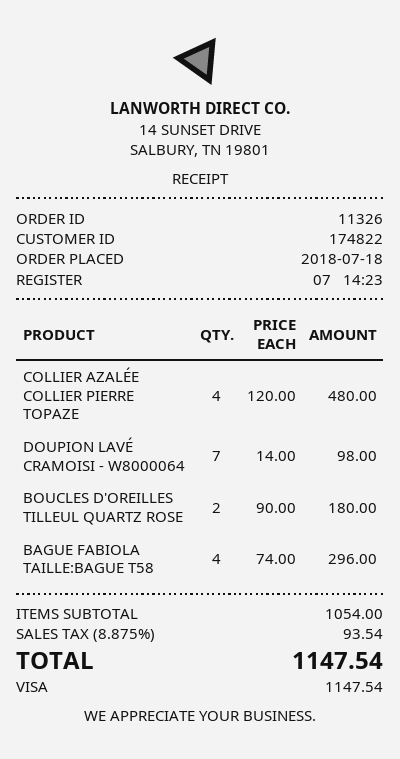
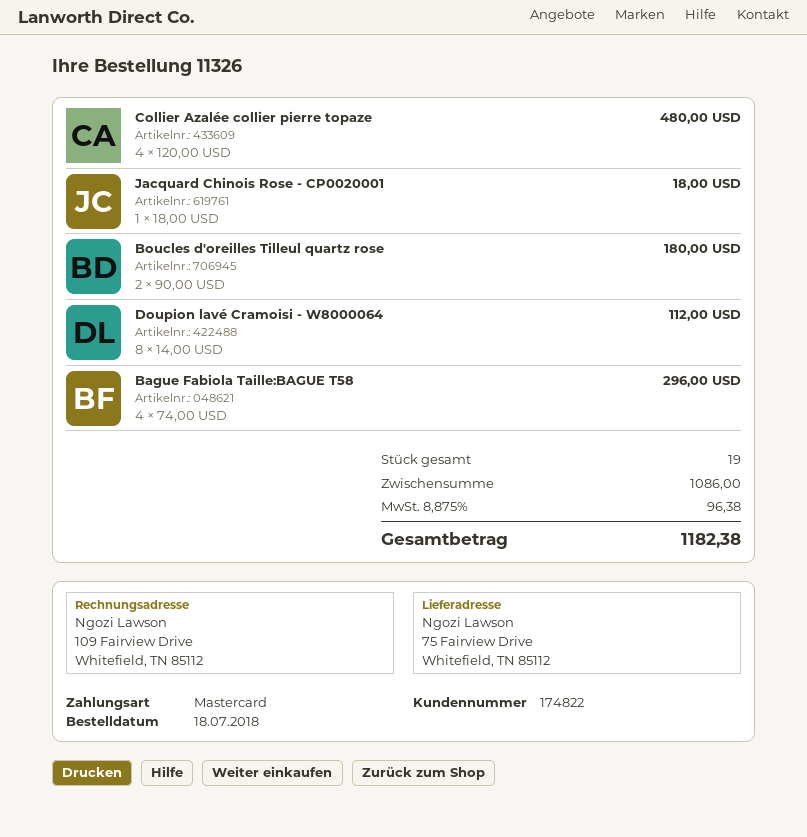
payment method: Visa -> Mastercard
DOUPION LAVÉ CRAMOISI - W8000064: 7 x 14.00 = 98.00 -> 8 x 14.00 = 112.00
Jacquard Chinois Rose - CP0020001: none -> 1 x 18.00 = 18.00
subtotal: 1054.00 -> 1086.00
tax: 8.875% = 93.54 -> 8.875% = 96.38
total: 1147.54 -> 1182.38

